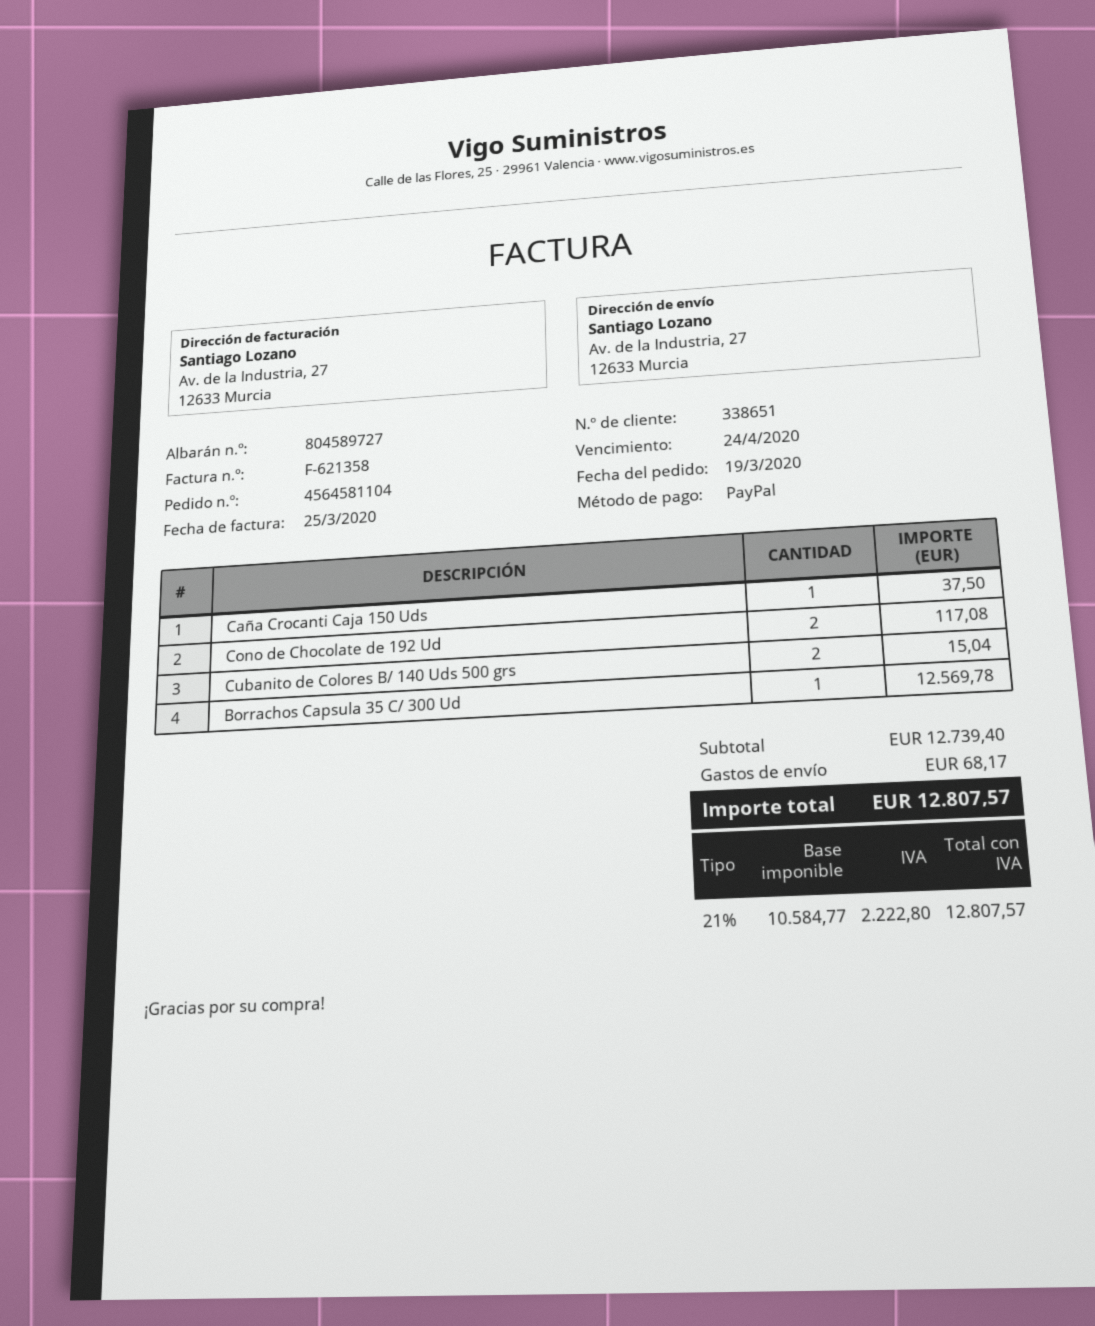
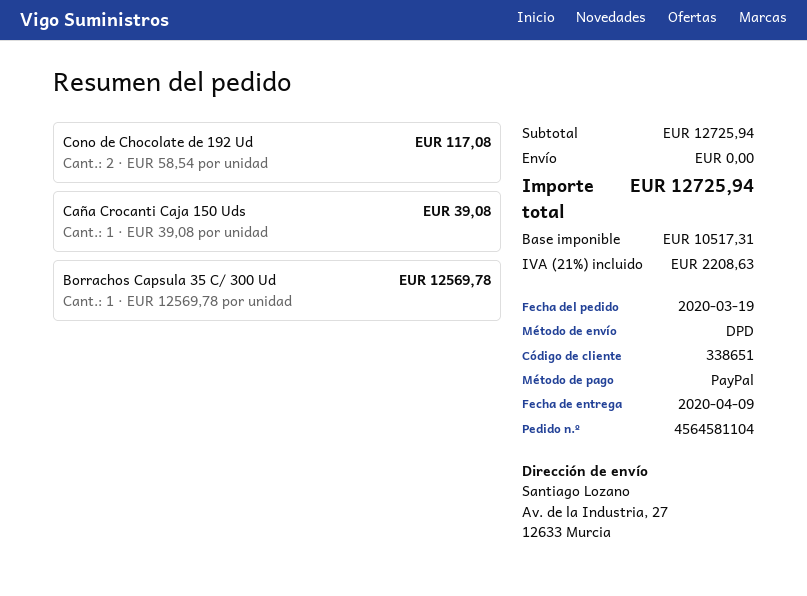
Caña Crocanti Caja 150 Uds: 1 for 37.50 -> 1 for 39.08
Cubanito de Colores B/ 140 Uds 500 grs: 2 for 15.04 -> none
subtotal: 12739.40 -> 12725.94
shipping: 68.17 -> 0.00
net: 10584.77 -> 10517.31
tax: 21% = 2222.80 -> 21% = 2208.63
total: 12807.57 -> 12725.94

